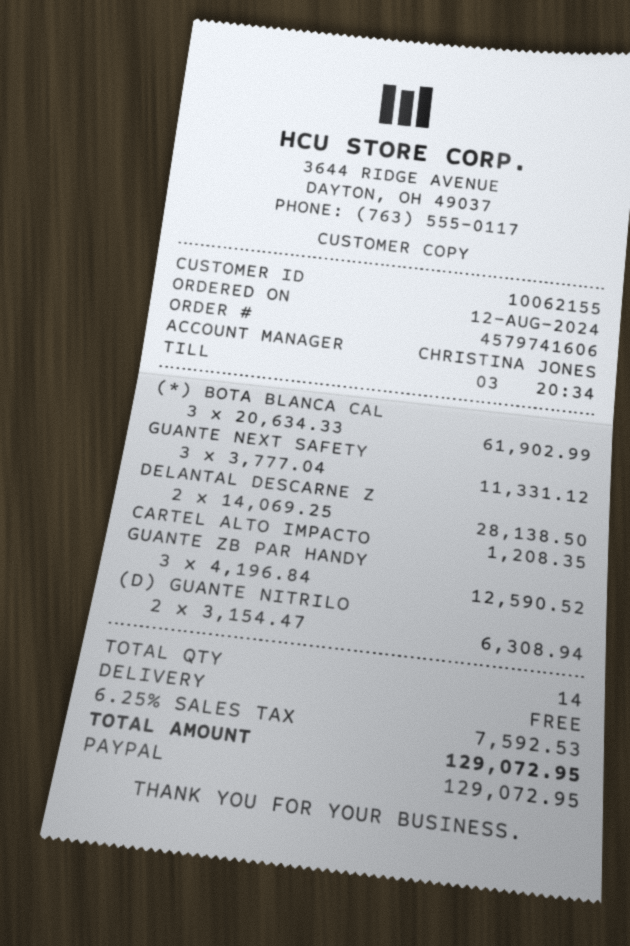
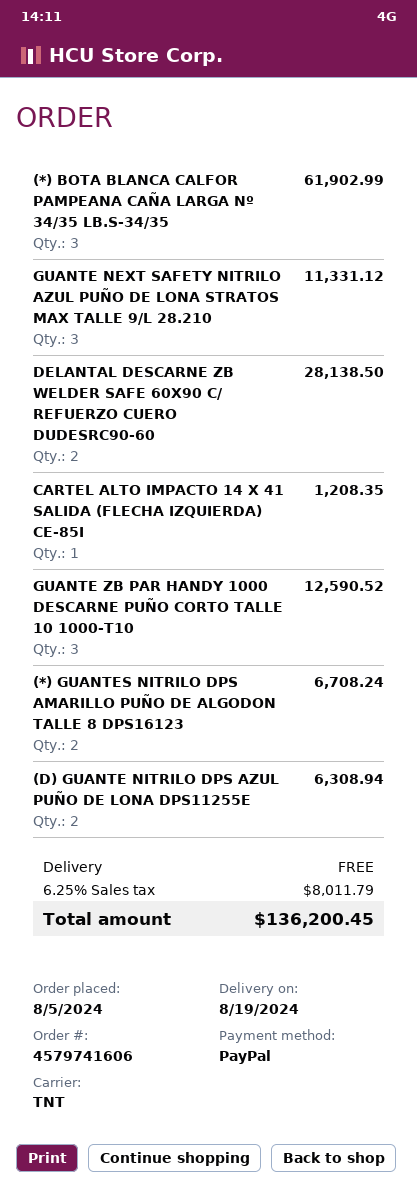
order date: 2024-08-12 -> 2024-08-05
(*) GUANTES NITRILO DPS AMARILLO PUÑO DE ALGODON TALLE 8 DPS16123: none -> 2 for 6708.24
tax: 6.25% = 7592.53 -> 6.25% = 8011.79
total: 129072.95 -> 136200.45

